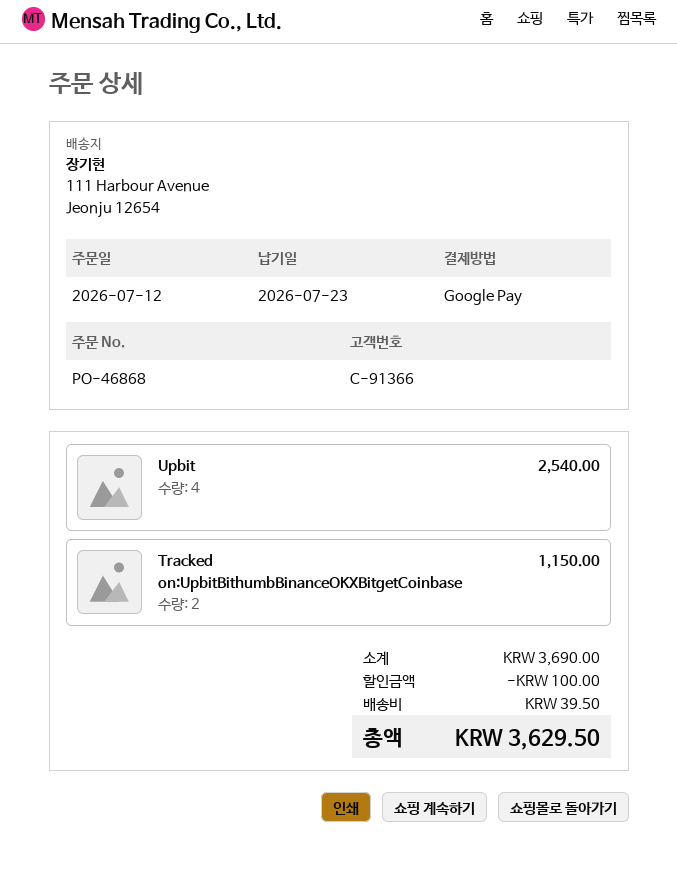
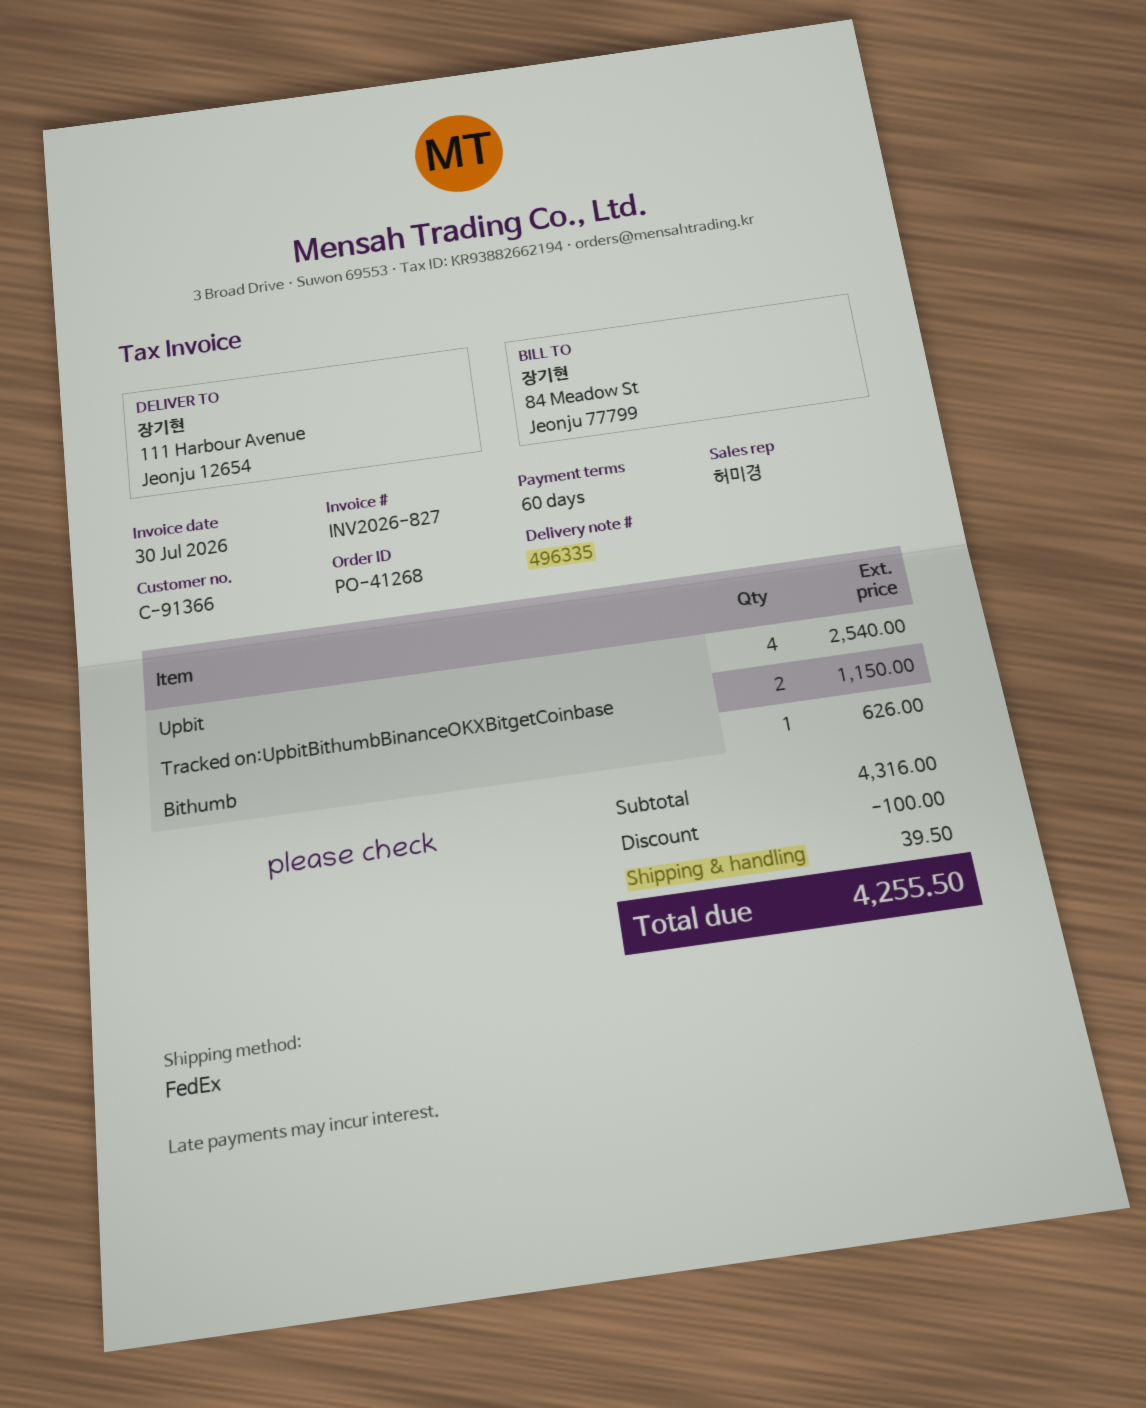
order number: PO-46868 -> PO-41268
Bithumb: none -> 1 for 626.00
subtotal: 3690.00 -> 4316.00
total: 3629.50 -> 4255.50

